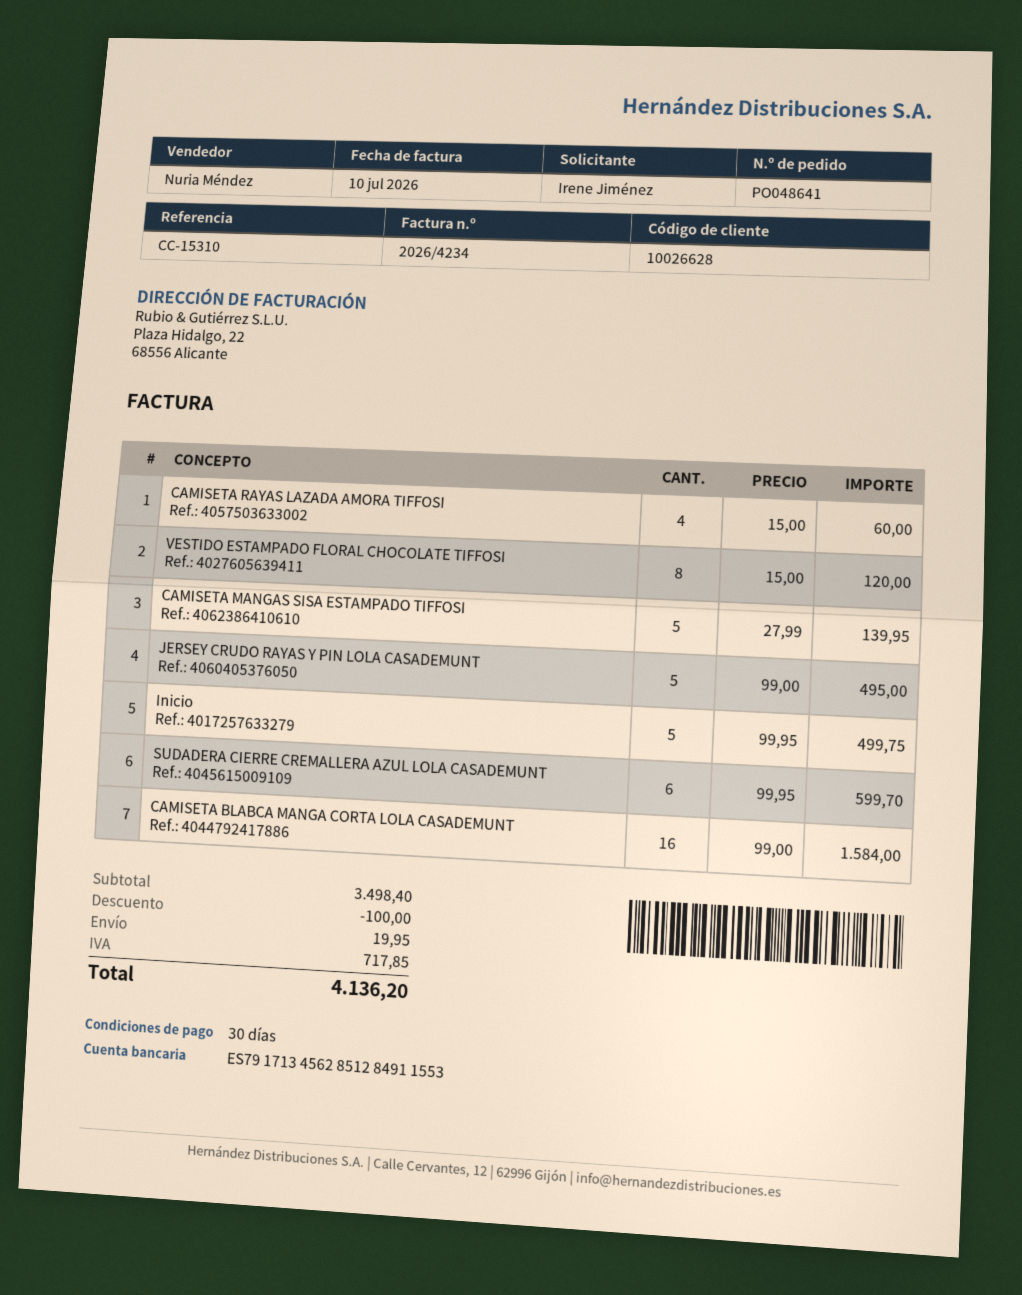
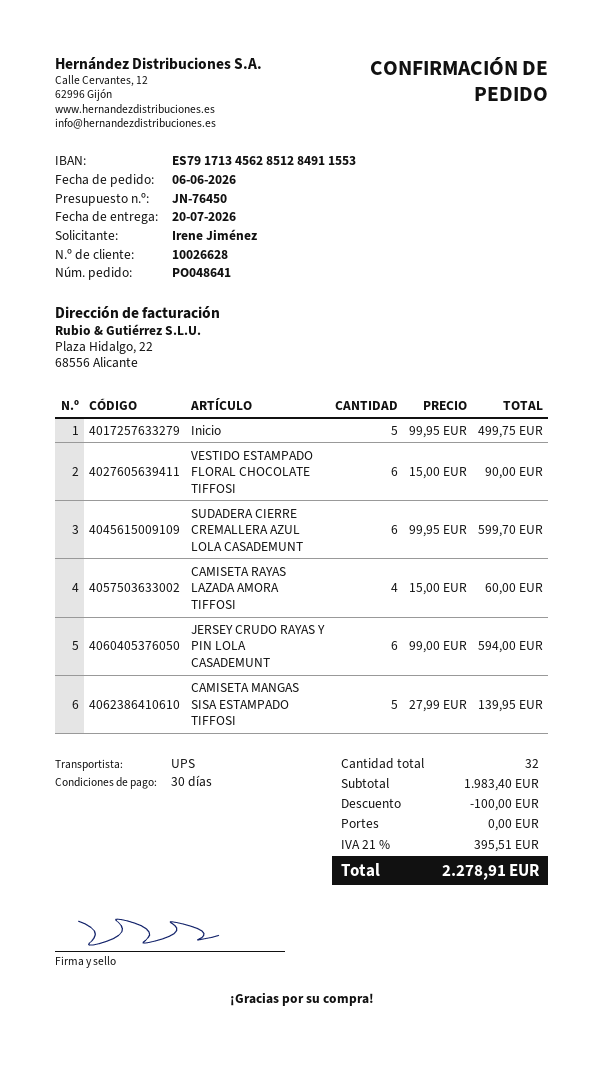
VESTIDO ESTAMPADO FLORAL CHOCOLATE TIFFOSI: 8 x 15.00 = 120.00 -> 6 x 15.00 = 90.00
JERSEY CRUDO RAYAS Y PIN LOLA CASADEMUNT: 5 x 99.00 = 495.00 -> 6 x 99.00 = 594.00
CAMISETA BLABCA MANGA CORTA LOLA CASADEMUNT: 16 x 99.00 = 1584.00 -> none
subtotal: 3498.40 -> 1983.40
shipping: 19.95 -> 0.00
tax: 717.85 -> 395.51
total: 4136.20 -> 2278.91

